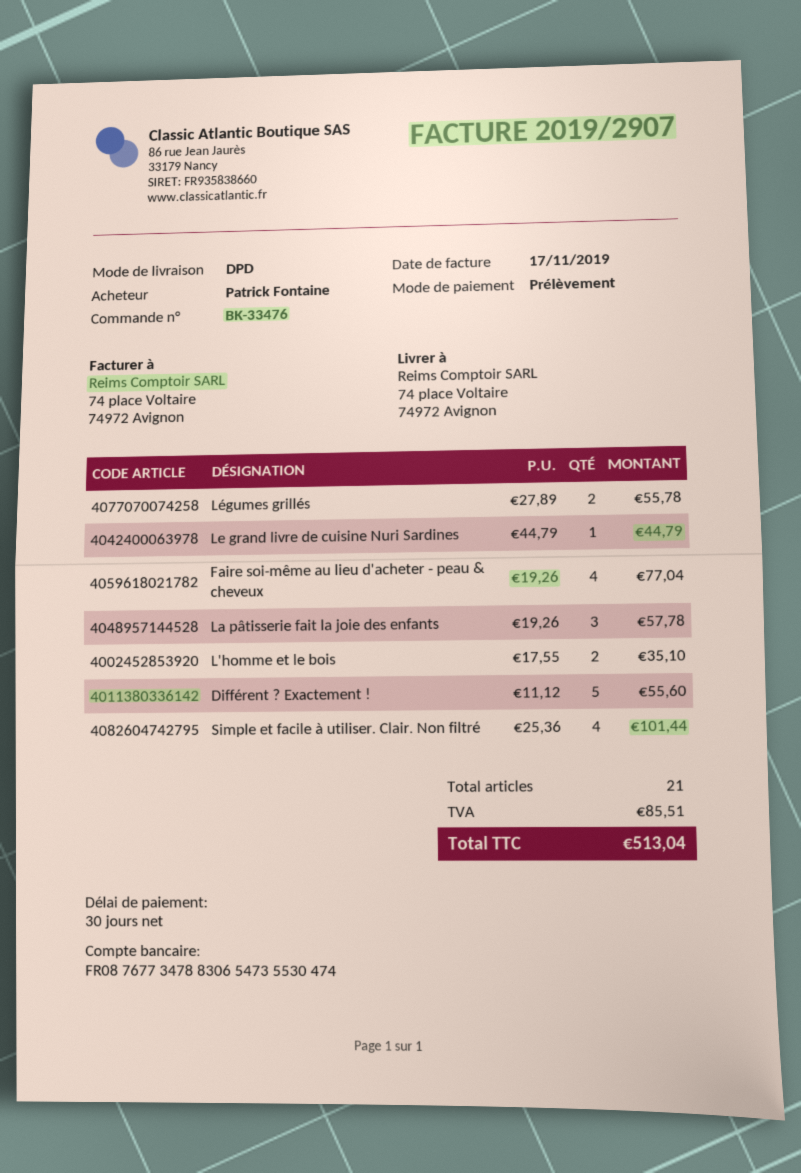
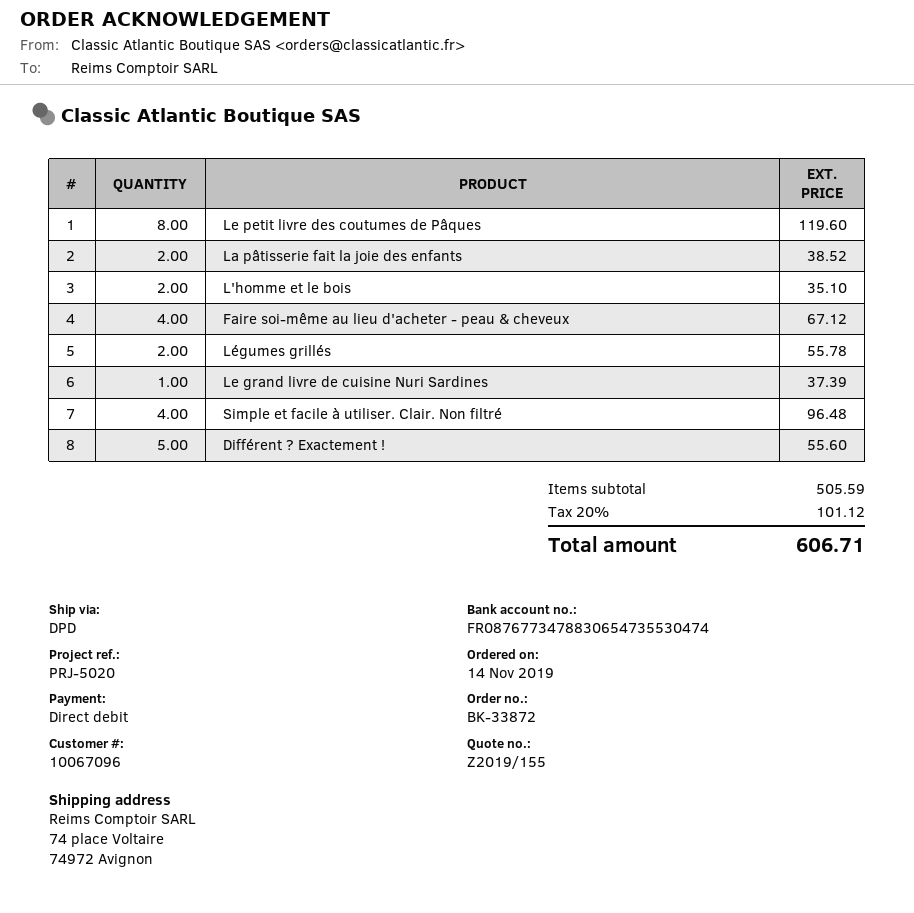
order number: BK-33476 -> BK-33872
Le grand livre de cuisine Nuri Sardines: 1 for 44.79 -> 1 for 37.39
Faire soi-même au lieu d'acheter - peau & cheveux: 4 for 77.04 -> 4 for 67.12
La pâtisserie fait la joie des enfants: 3 for 57.78 -> 2 for 38.52
Simple et facile à utiliser. Clair. Non filtré: 4 for 101.44 -> 4 for 96.48
Le petit livre des coutumes de Pâques: none -> 8 for 119.60
tax: 85.51 -> 101.12
total: 513.04 -> 606.71

